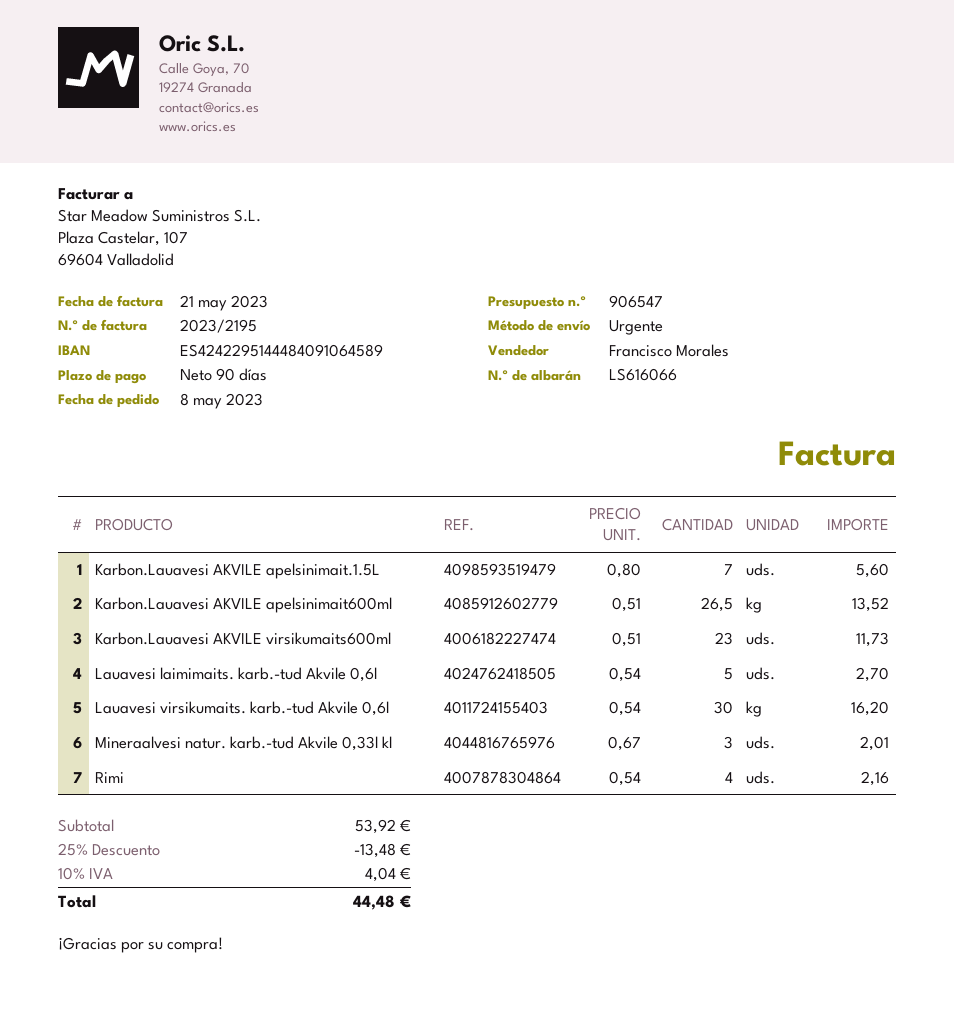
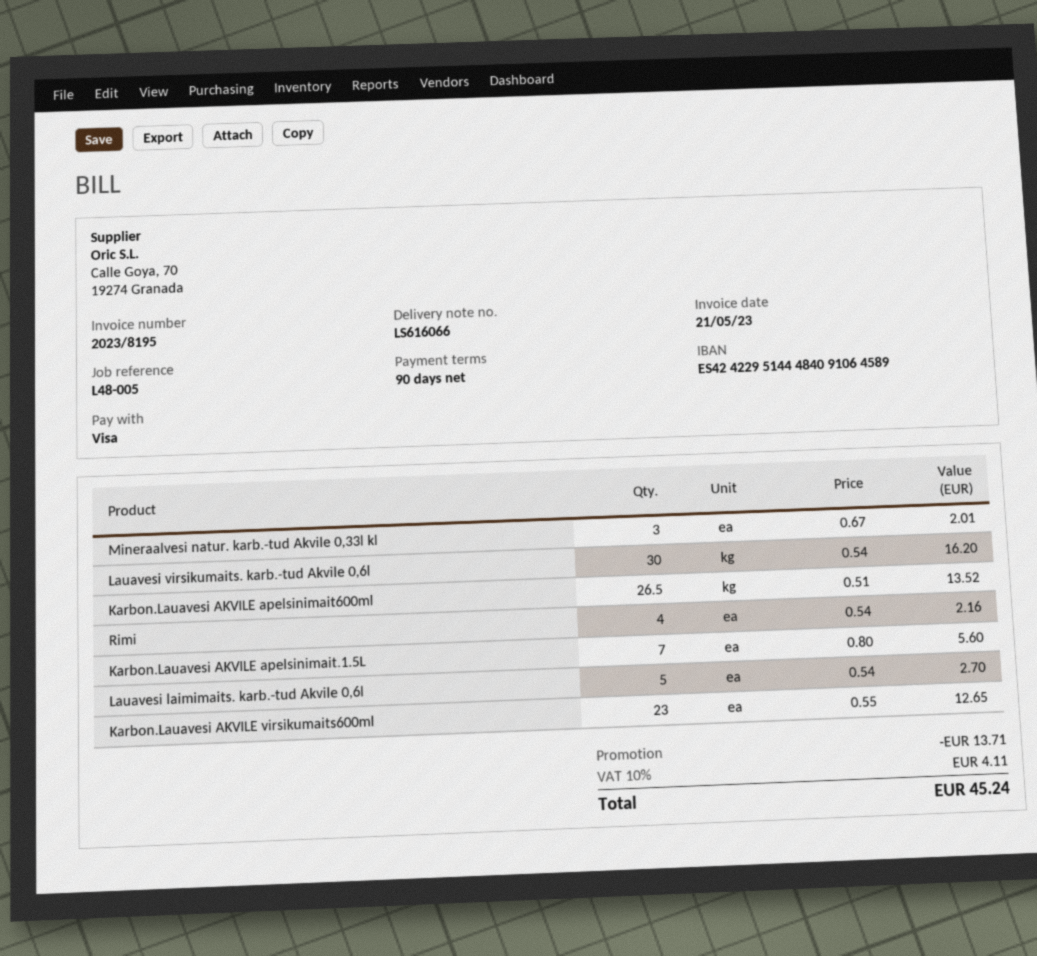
invoice number: 2023/2195 -> 2023/8195
Karbon.Lauavesi AKVILE virsikumaits600ml: 23 x 0.51 = 11.73 -> 23 x 0.55 = 12.65
discount: 13.48 -> 13.71
tax: 10% = 4.04 -> 10% = 4.11
total: 44.48 -> 45.24

